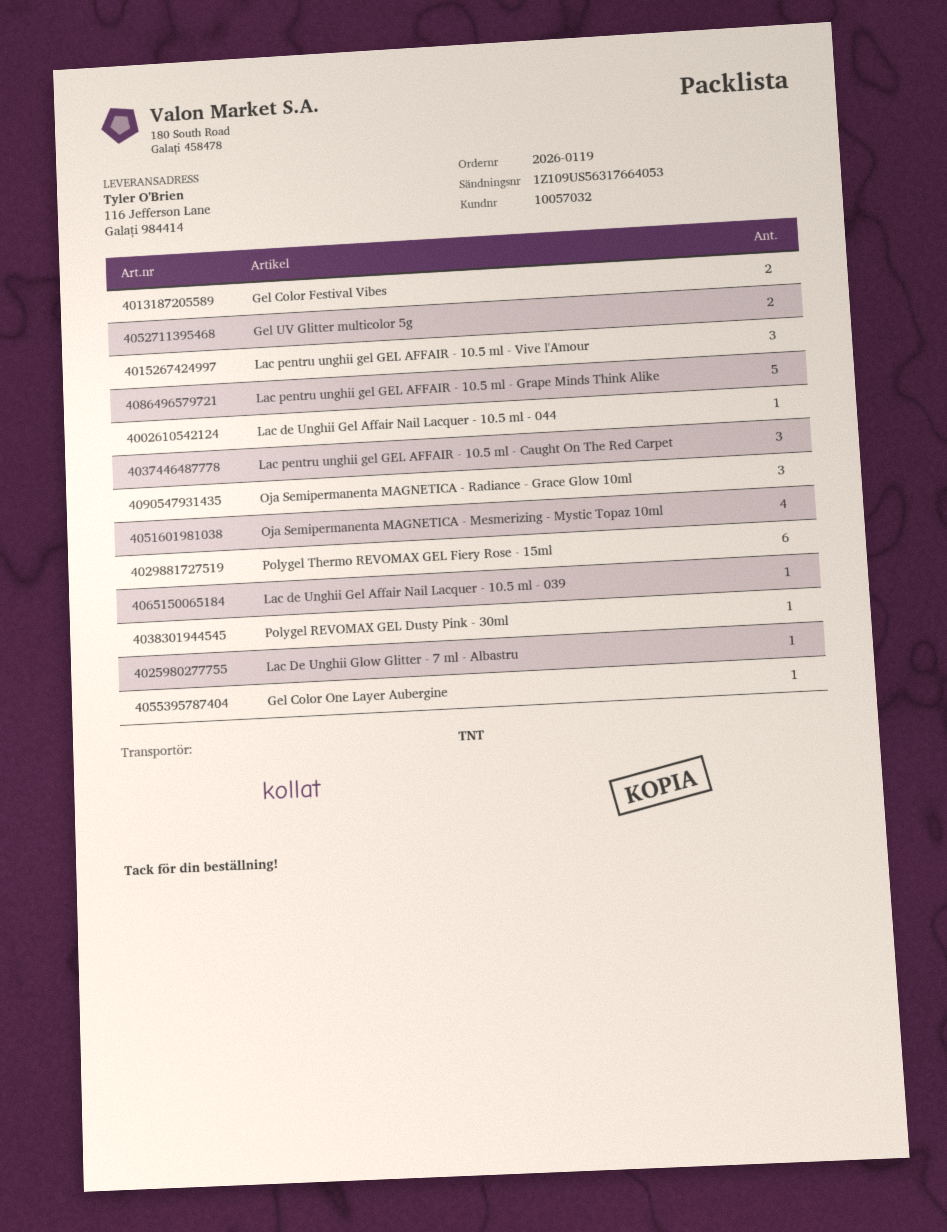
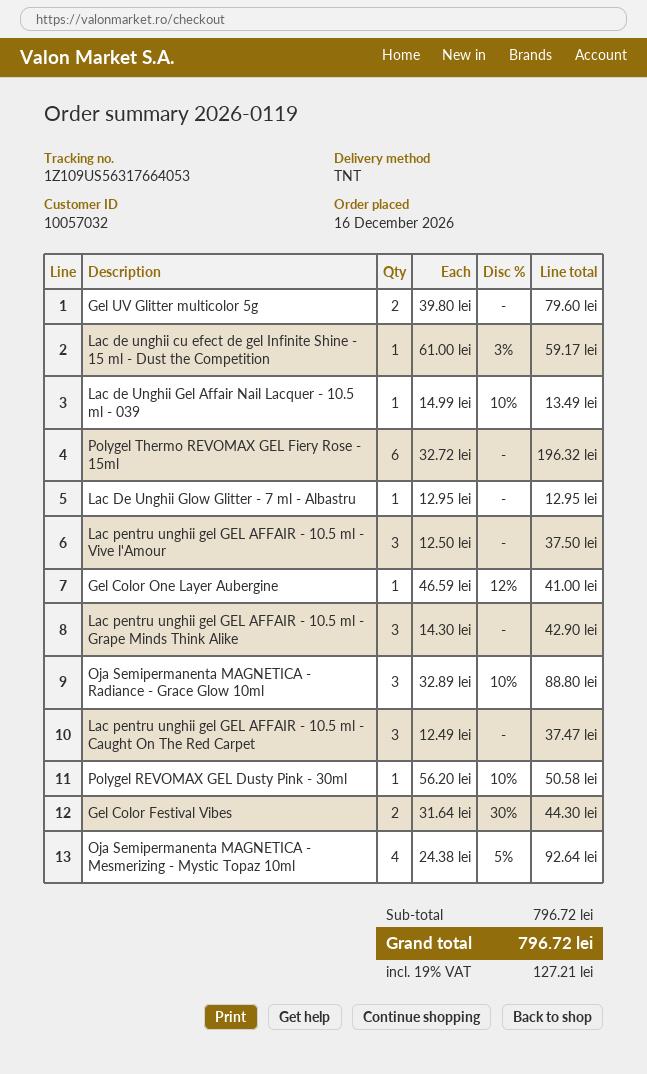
Lac pentru unghii gel GEL AFFAIR - 10.5 ml - Grape Minds Think Alike: 5 -> 3
Lac de Unghii Gel Affair Nail Lacquer - 10.5 ml - 044: 1 -> none
Lac de unghii cu efect de gel Infinite Shine - 15 ml - Dust the Competition: none -> 1

